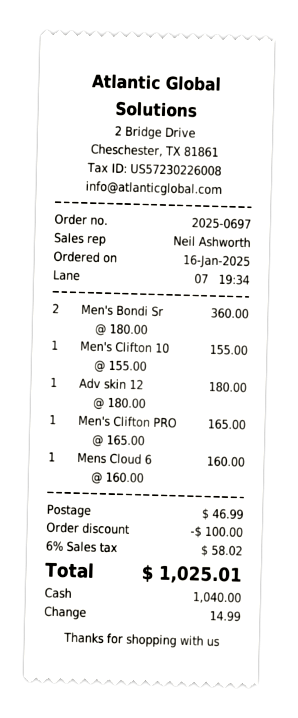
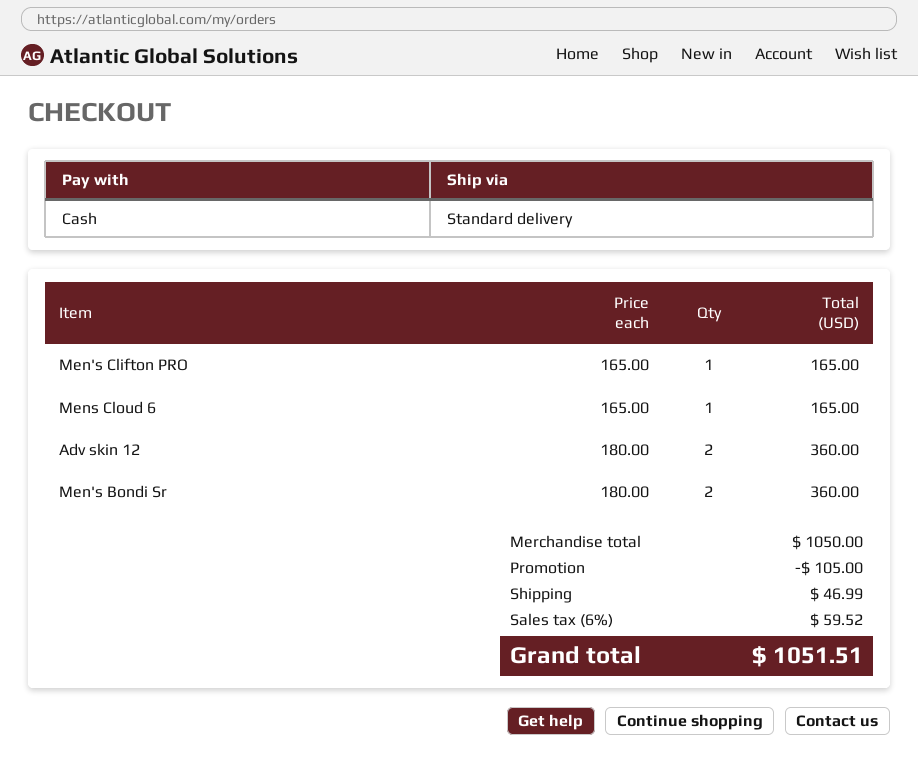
Men's Clifton 10: 1 x 155.00 = 155.00 -> none
Adv skin 12: 1 x 180.00 = 180.00 -> 2 x 180.00 = 360.00
Mens Cloud 6: 1 x 160.00 = 160.00 -> 1 x 165.00 = 165.00
discount: 100.00 -> 105.00
tax: 6% = 58.02 -> 6% = 59.52
total: 1025.01 -> 1051.51

